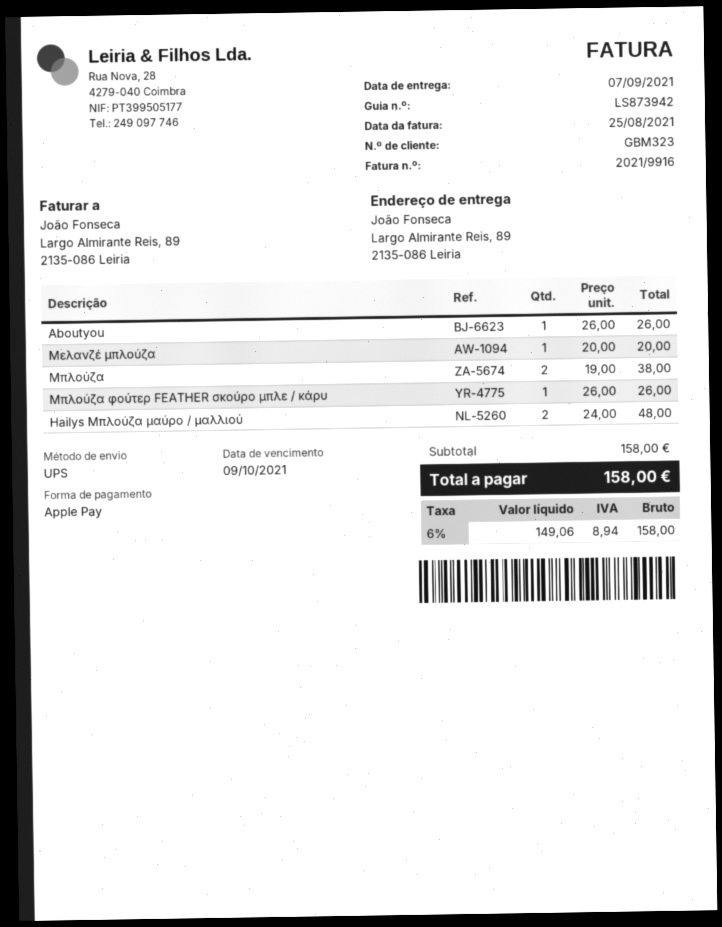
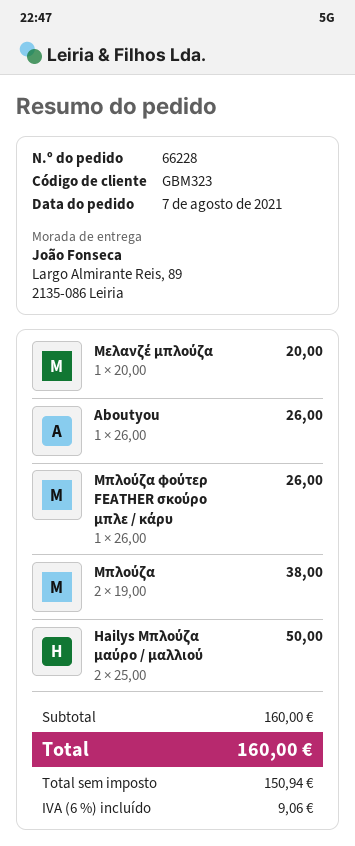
Hailys Μπλούζα μαύρο / μαλλιού: 2 x 24.00 = 48.00 -> 2 x 25.00 = 50.00
subtotal: 158.00 -> 160.00
net: 149.06 -> 150.94
tax: 6% = 8.94 -> 6% = 9.06
total: 158.00 -> 160.00

